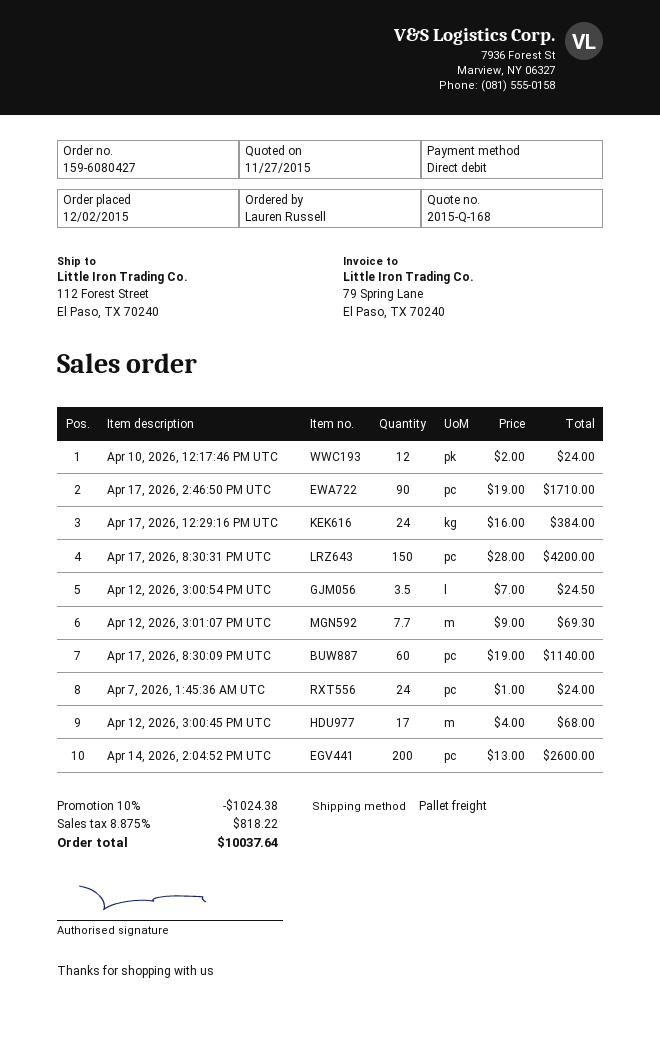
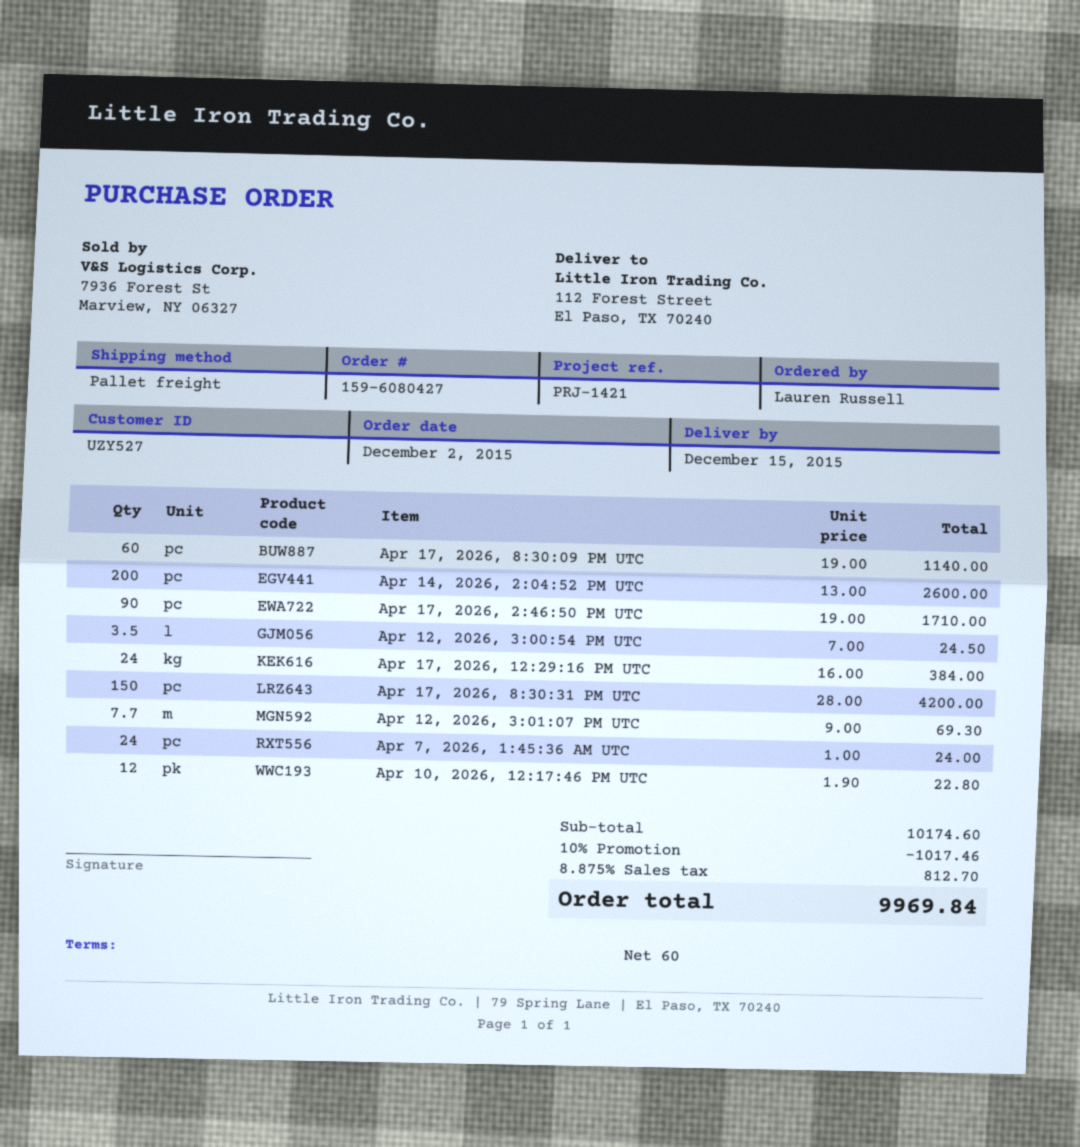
Apr 10, 2026, 12:17:46 PM UTC: 12 x 2.00 = 24.00 -> 12 x 1.90 = 22.80
Apr 12, 2026, 3:00:45 PM UTC: 17 x 4.00 = 68.00 -> none
discount: 10% = 1024.38 -> 10% = 1017.46
tax: 8.875% = 818.22 -> 8.875% = 812.70
total: 10037.64 -> 9969.84

